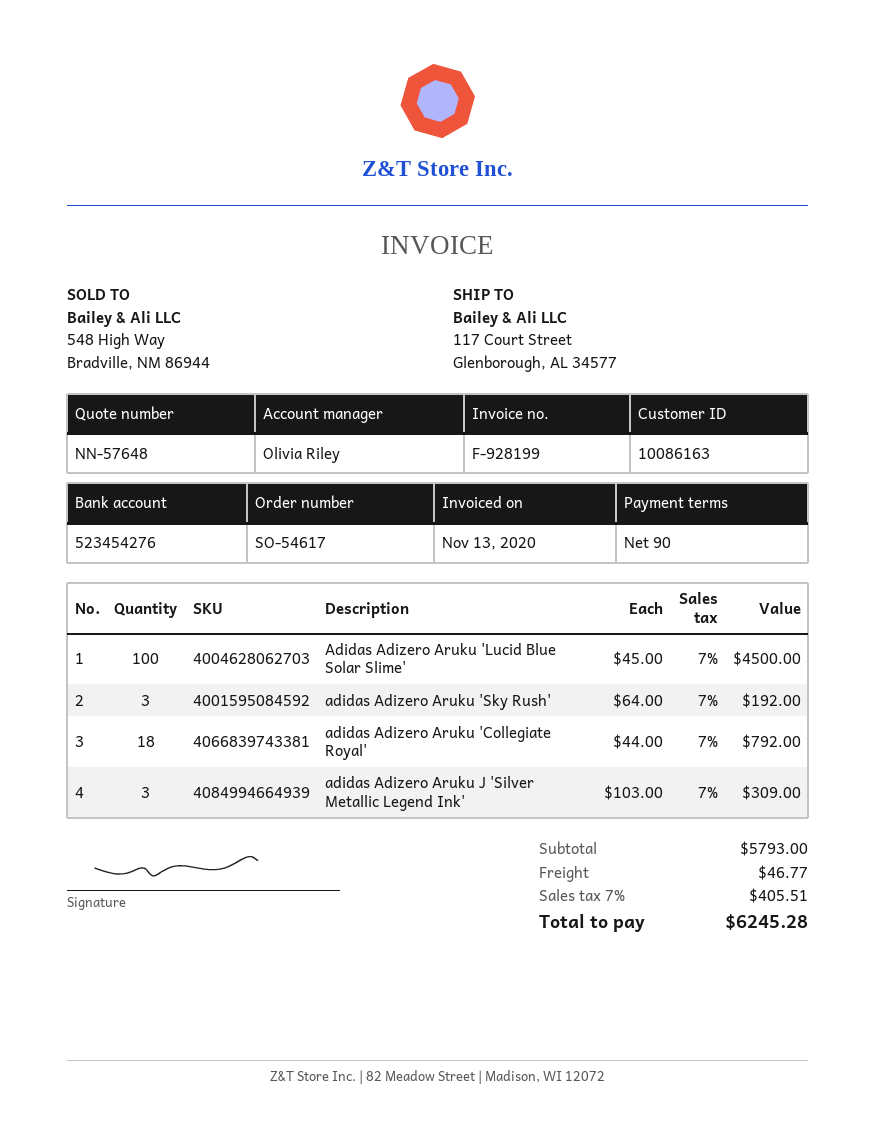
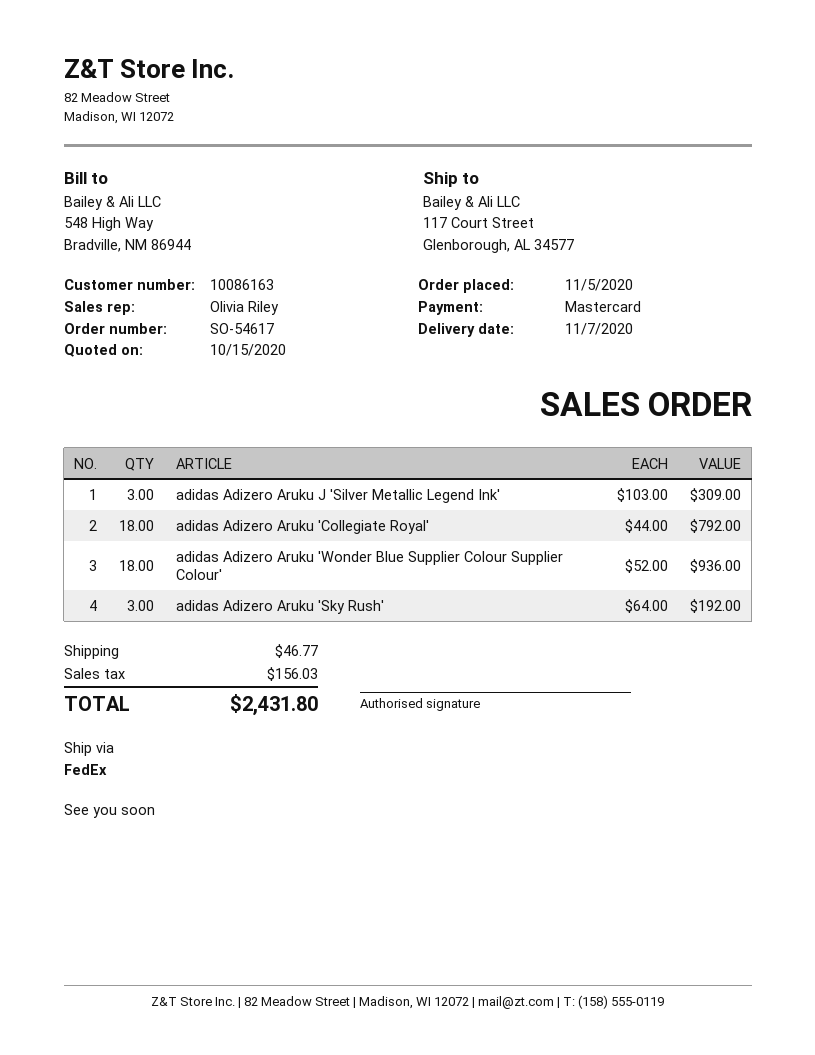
Adidas Adizero Aruku 'Lucid Blue Solar Slime': 100 x 45.00 = 4500.00 -> none
adidas Adizero Aruku 'Wonder Blue Supplier Colour Supplier Colour': none -> 18 x 52.00 = 936.00
tax: 405.51 -> 156.03
total: 6245.28 -> 2431.80

